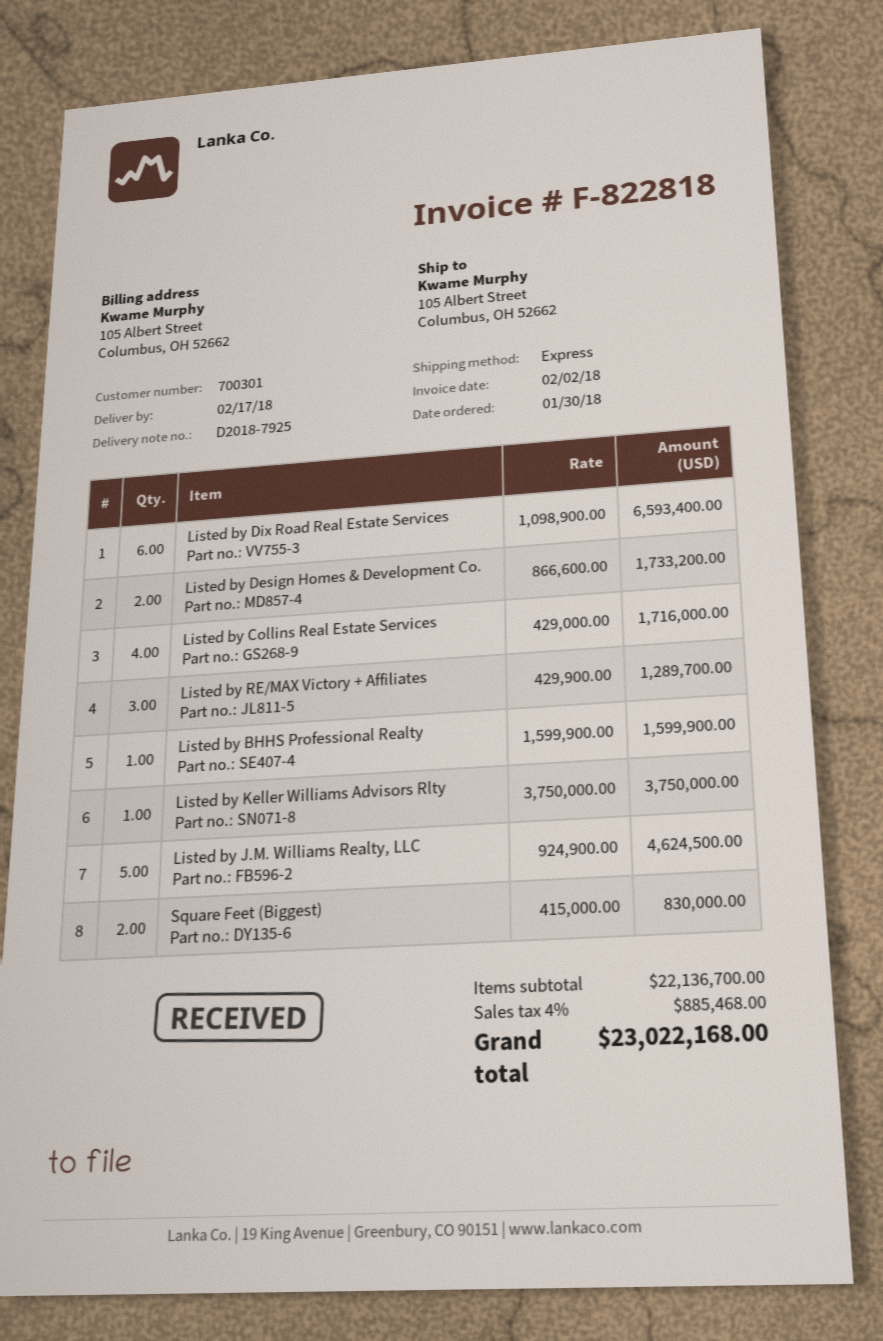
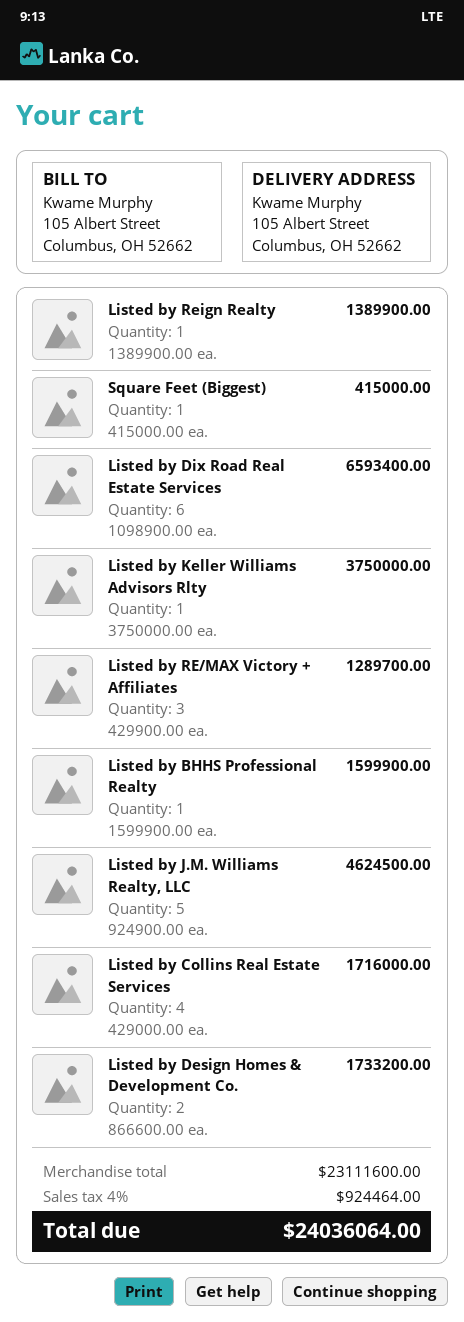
Square Feet (Biggest): 2 x 415000.00 = 830000.00 -> 1 x 415000.00 = 415000.00
Listed by Reign Realty: none -> 1 x 1389900.00 = 1389900.00
subtotal: 22136700.00 -> 23111600.00
tax: 4% = 885468.00 -> 4% = 924464.00
total: 23022168.00 -> 24036064.00

